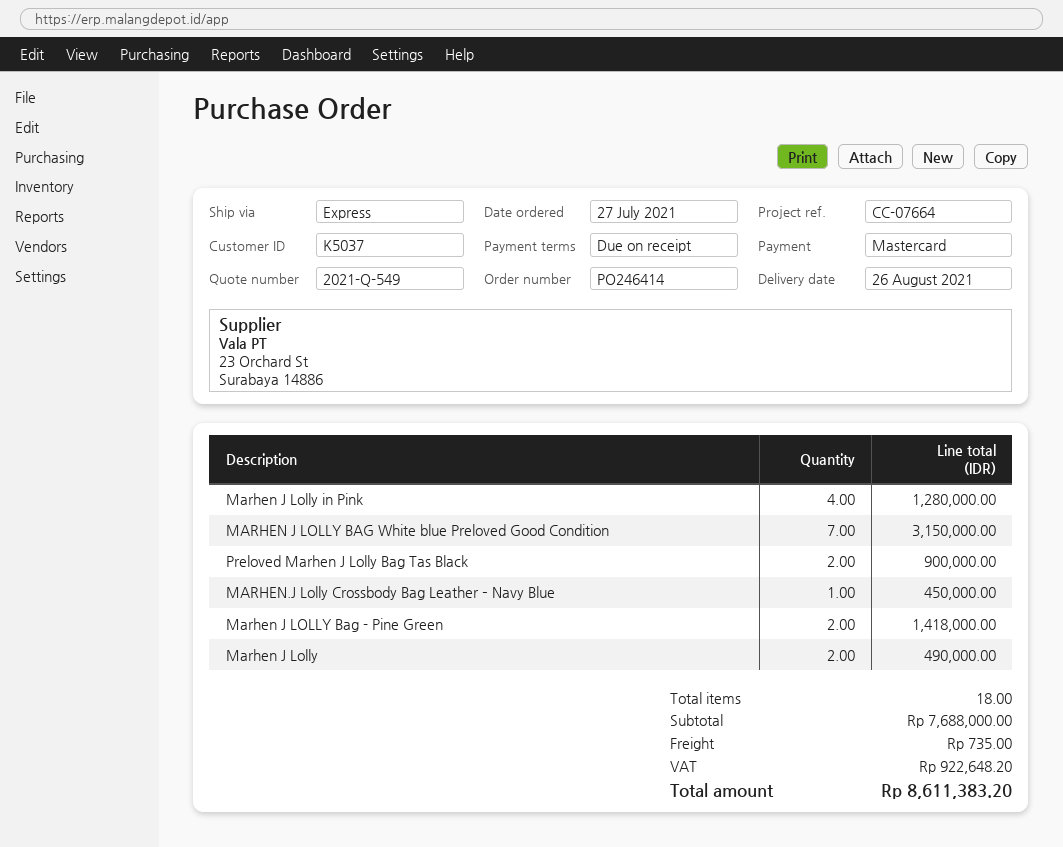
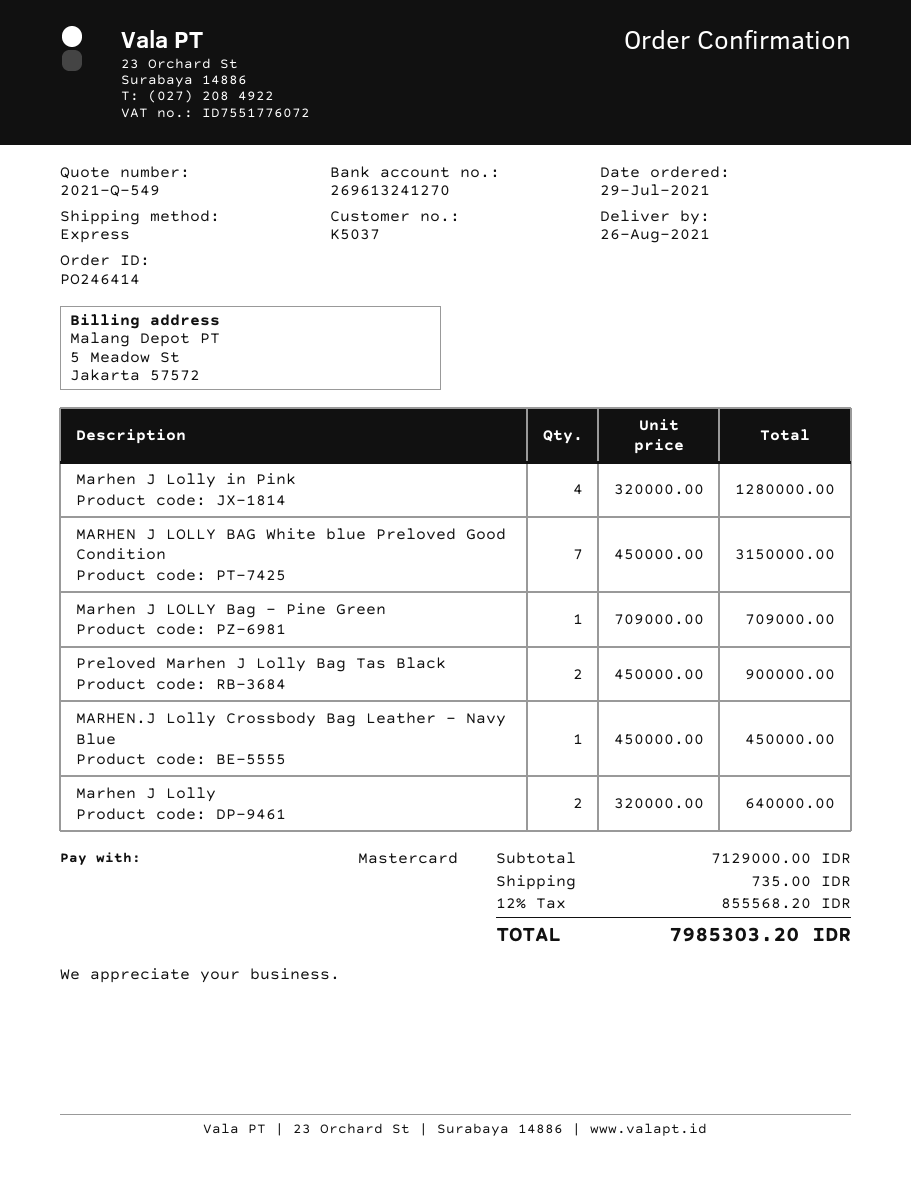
order date: 2021-07-27 -> 2021-07-29
Marhen J LOLLY Bag - Pine Green: 2 for 1418000.00 -> 1 for 709000.00
Marhen J Lolly: 2 for 490000.00 -> 2 for 640000.00
subtotal: 7688000.00 -> 7129000.00
tax: 922648.20 -> 855568.20
total: 8611383.20 -> 7985303.20

